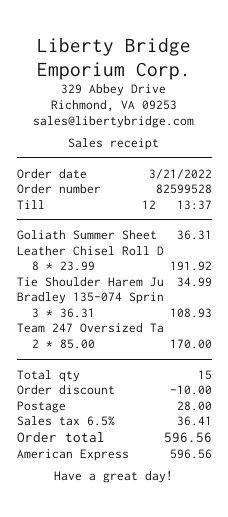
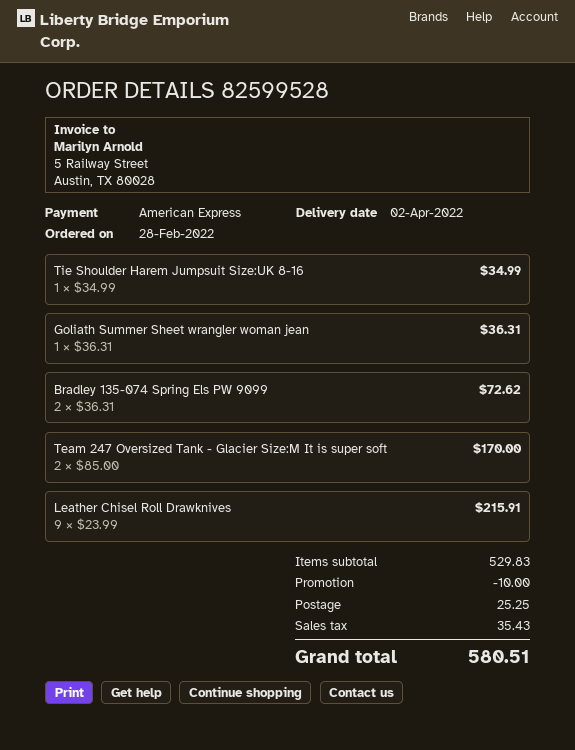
order date: 2022-03-21 -> 2022-02-28
Leather Chisel Roll D: 8 x 23.99 = 191.92 -> 9 x 23.99 = 215.91
Bradley 135-074 Sprin: 3 x 36.31 = 108.93 -> 2 x 36.31 = 72.62
shipping: 28.00 -> 25.25
tax: 36.41 -> 35.43
total: 596.56 -> 580.51

